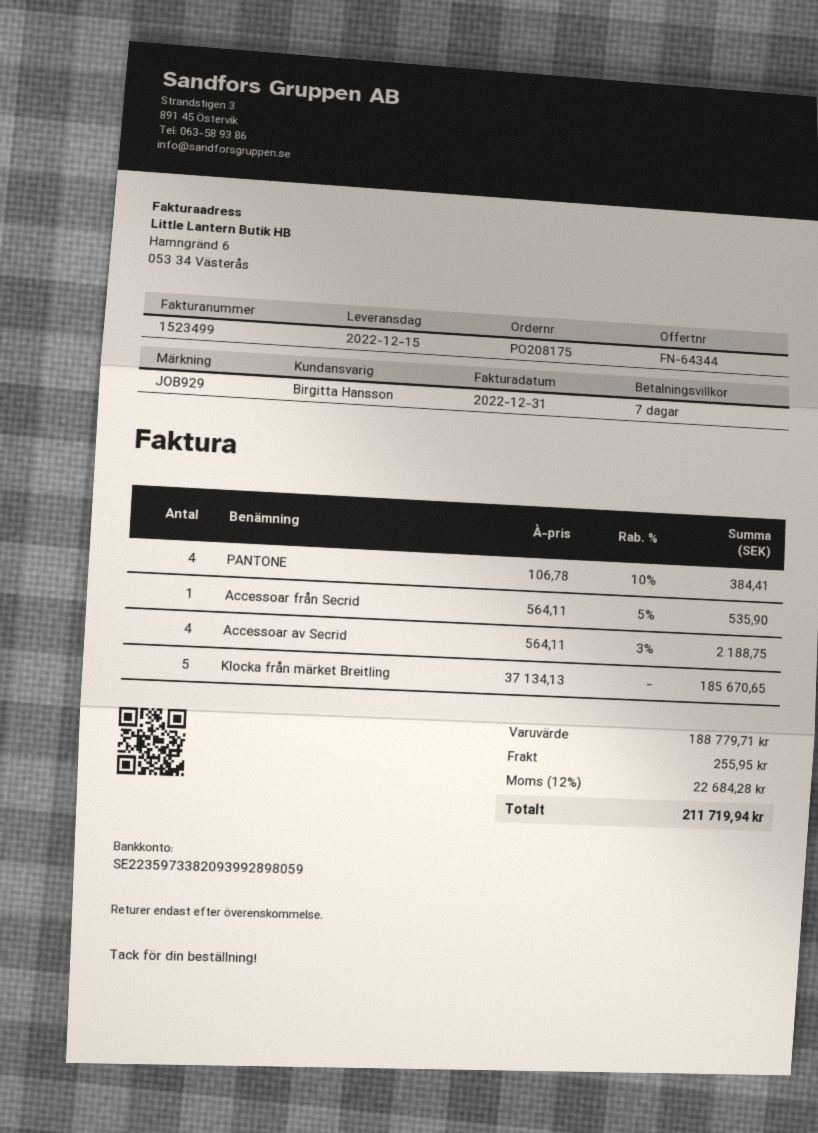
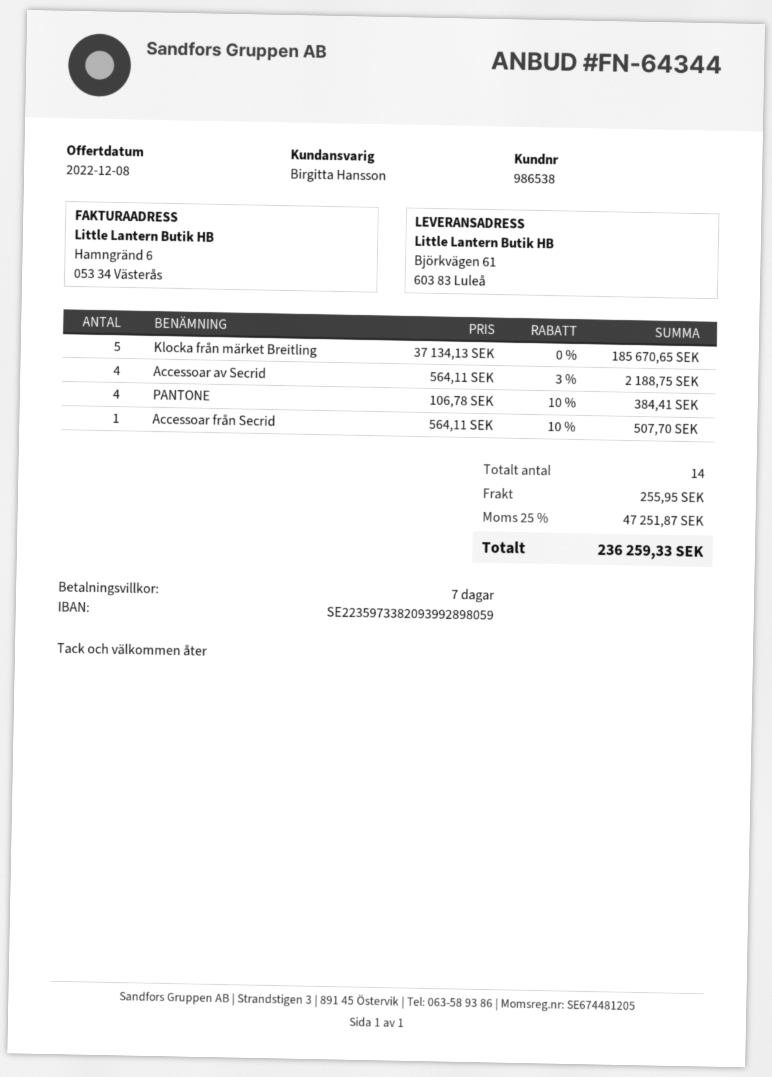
Accessoar från Secrid: 1 x 564.11 - 5% = 535.90 -> 1 x 564.11 - 10% = 507.70
tax: 12% = 22684.28 -> 25% = 47251.87
total: 211719.94 -> 236259.33

